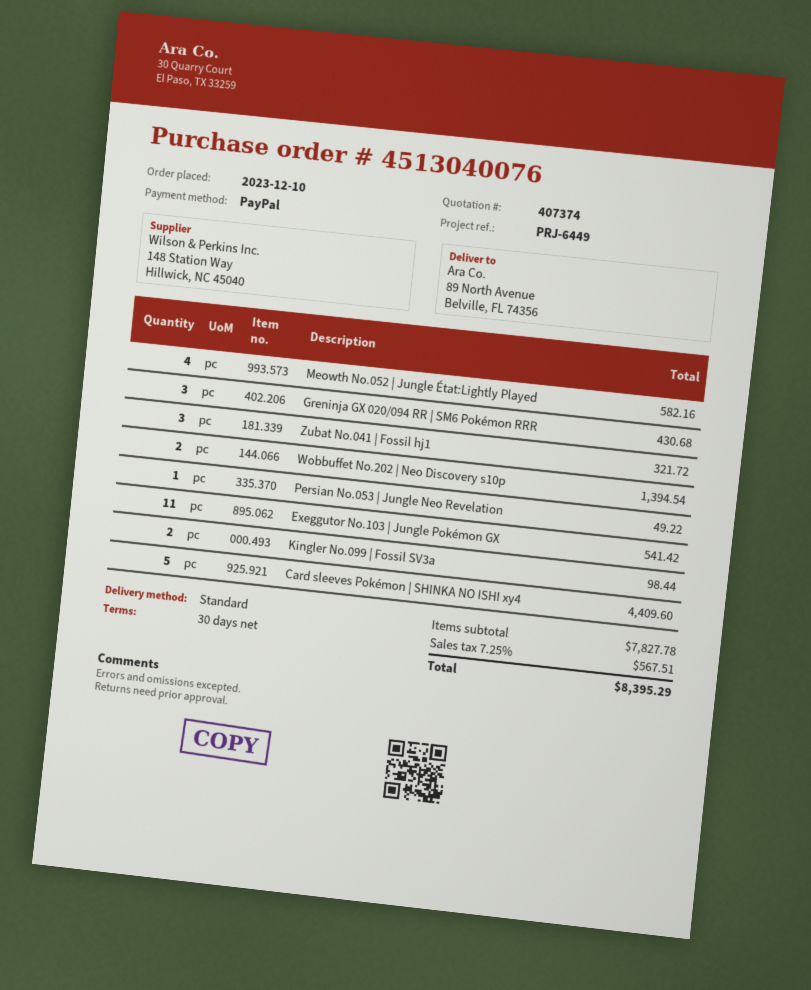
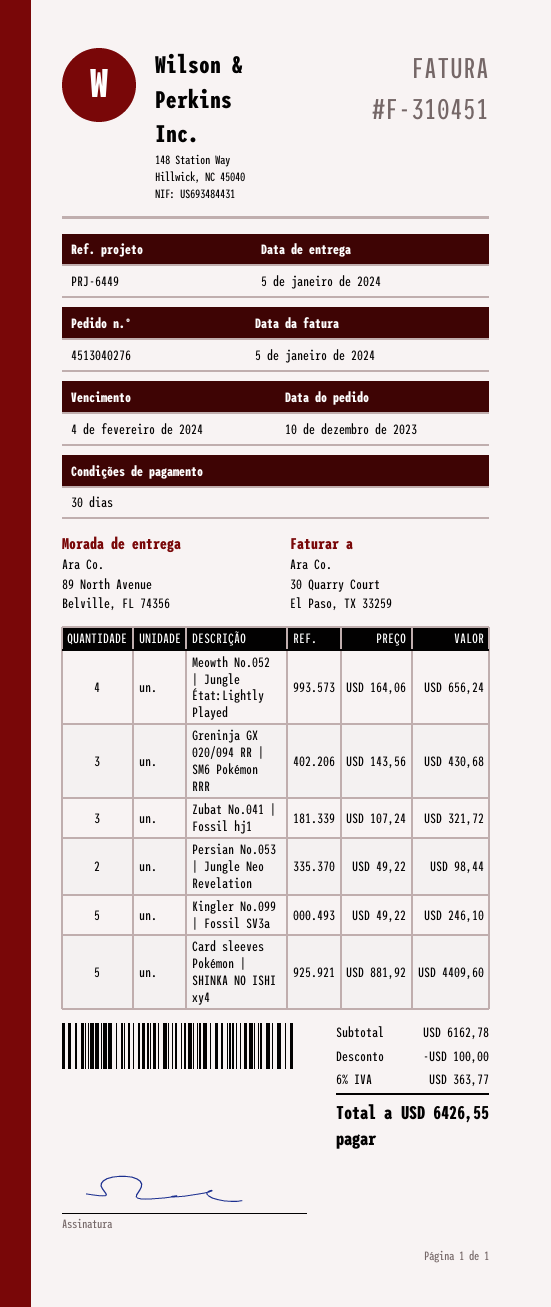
order number: 4513040076 -> 4513040276
Meowth No.052 | Jungle État:Lightly Played: 4 for 582.16 -> 4 for 656.24
Wobbuffet No.202 | Neo Discovery s10p: 2 for 1394.54 -> none
Persian No.053 | Jungle Neo Revelation: 1 for 49.22 -> 2 for 98.44
Exeggutor No.103 | Jungle Pokémon GX: 11 for 541.42 -> none
Kingler No.099 | Fossil SV3a: 2 for 98.44 -> 5 for 246.10
subtotal: 7827.78 -> 6162.78
discount: none -> 100.00
tax: 7.25% = 567.51 -> 6% = 363.77
total: 8395.29 -> 6426.55

